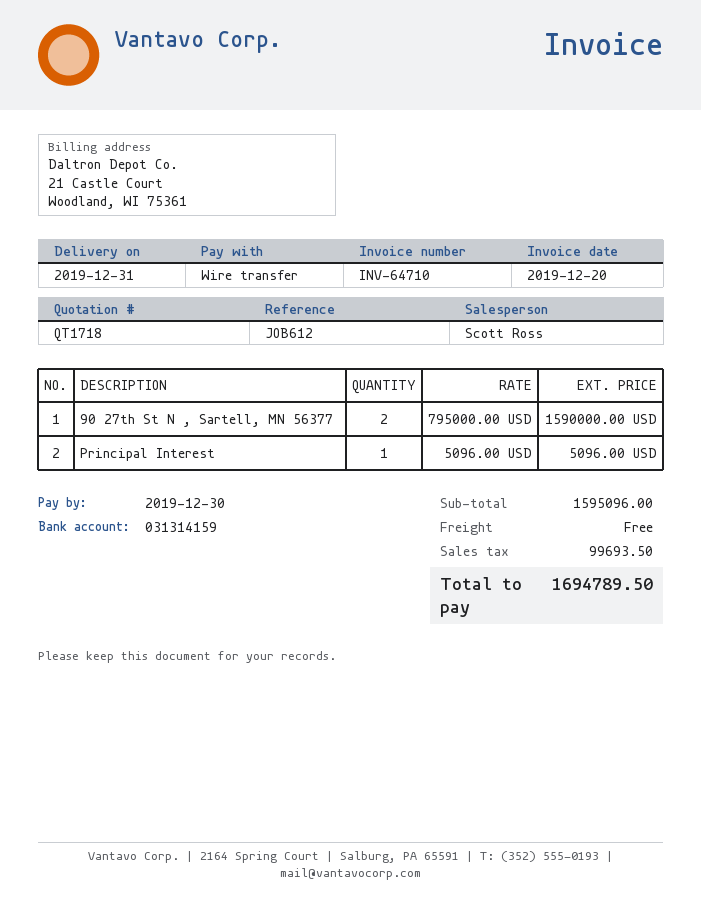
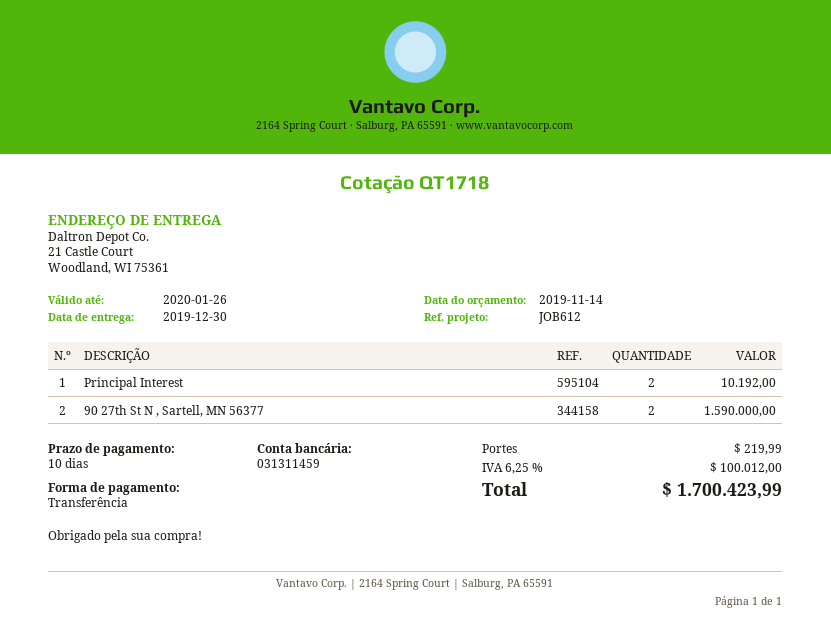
delivery date: 2019-12-31 -> 2019-12-30
bank account: 031314159 -> 031311459
Principal Interest: 1 for 5096.00 -> 2 for 10192.00
shipping: 0.00 -> 219.99
tax: 99693.50 -> 100012.00
total: 1694789.50 -> 1700423.99

